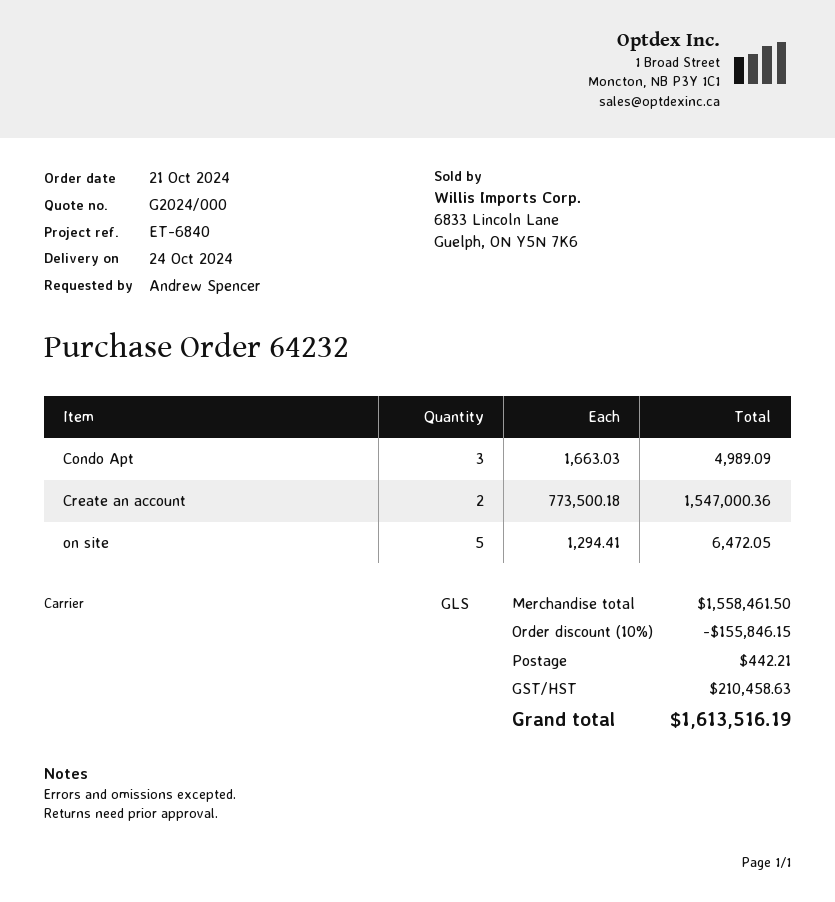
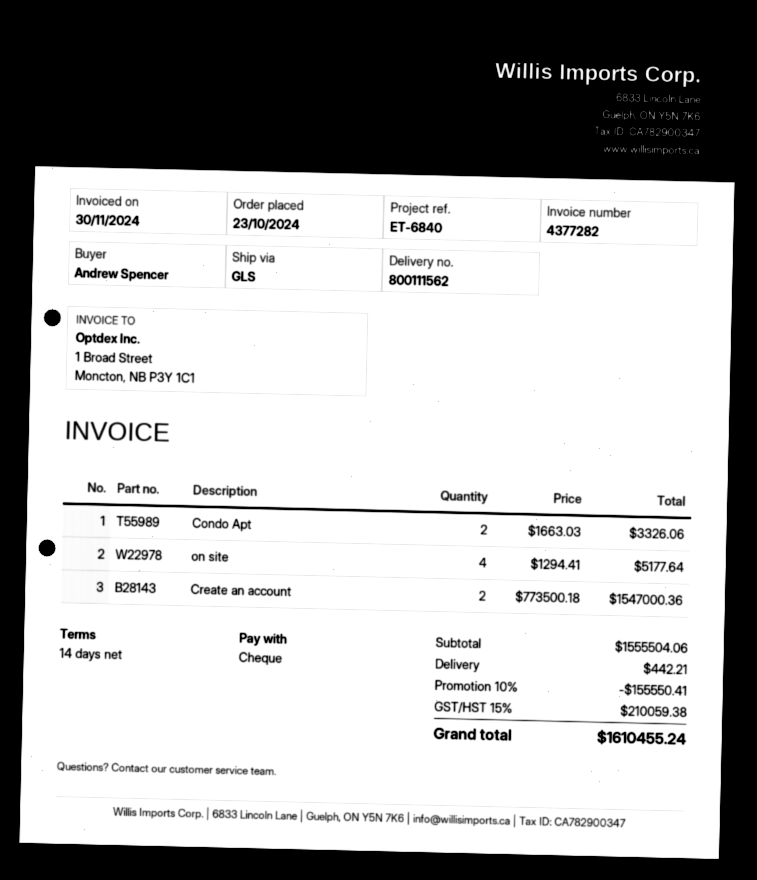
order date: 2024-10-21 -> 2024-10-23
Condo Apt: 3 x 1663.03 = 4989.09 -> 2 x 1663.03 = 3326.06
on site: 5 x 1294.41 = 6472.05 -> 4 x 1294.41 = 5177.64
subtotal: 1558461.50 -> 1555504.06
discount: 10% = 155846.15 -> 10% = 155550.41
tax: 210458.63 -> 210059.38
total: 1613516.19 -> 1610455.24

